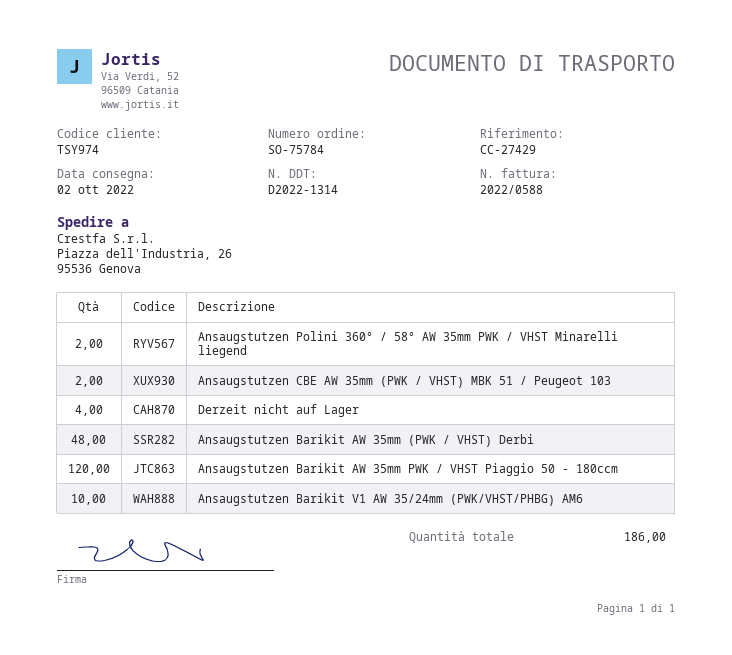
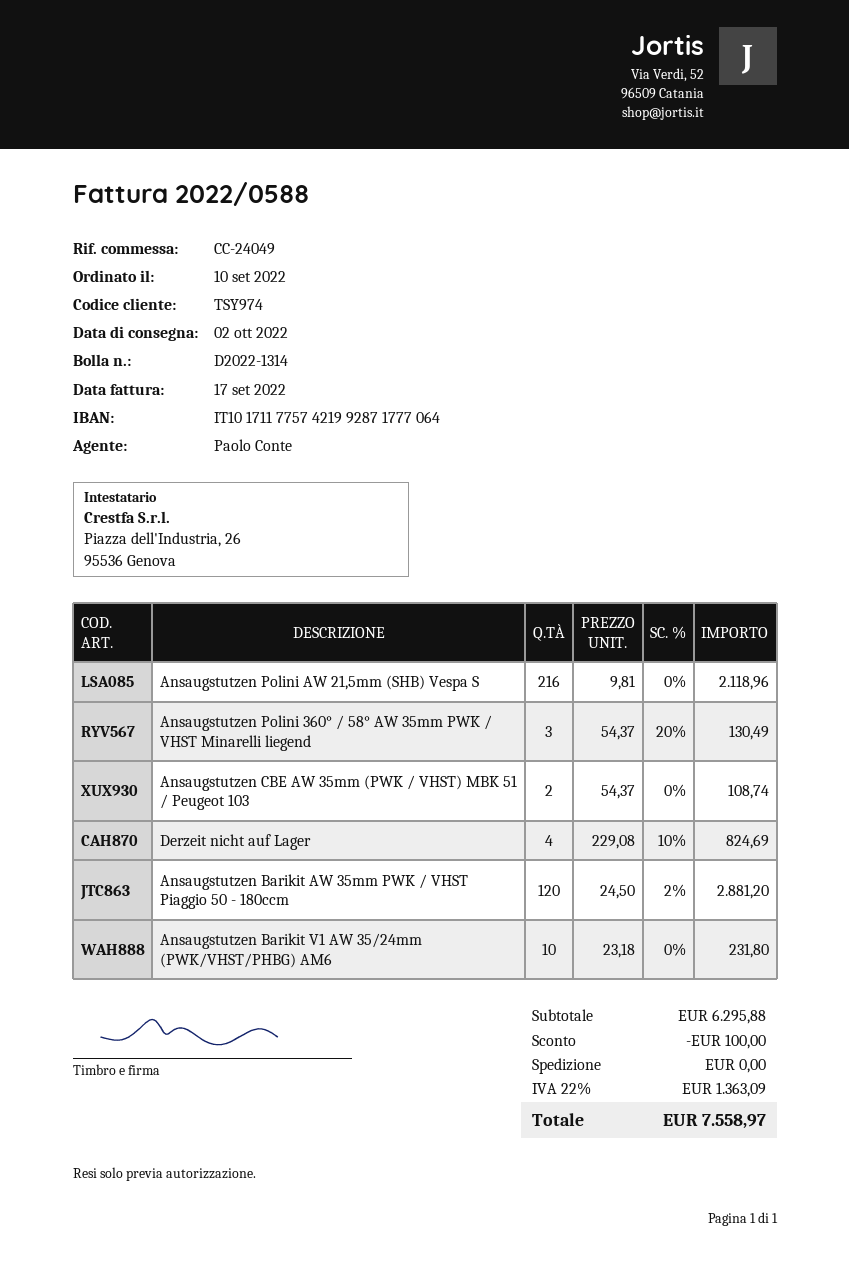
reference: CC-27429 -> CC-24049
Ansaugstutzen Polini 360° / 58° AW 35mm PWK / VHST Minarelli liegend: 2 -> 3
Ansaugstutzen Barikit AW 35mm (PWK / VHST) Derbi: 48 -> none
Ansaugstutzen Polini AW 21,5mm (SHB) Vespa S: none -> 216

